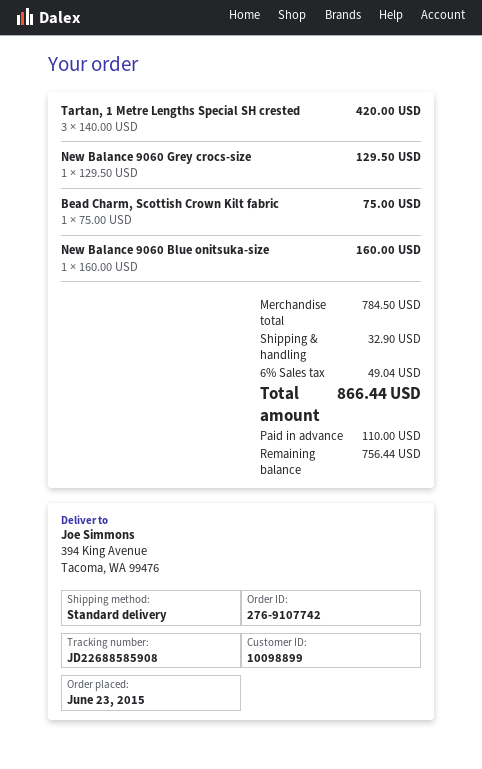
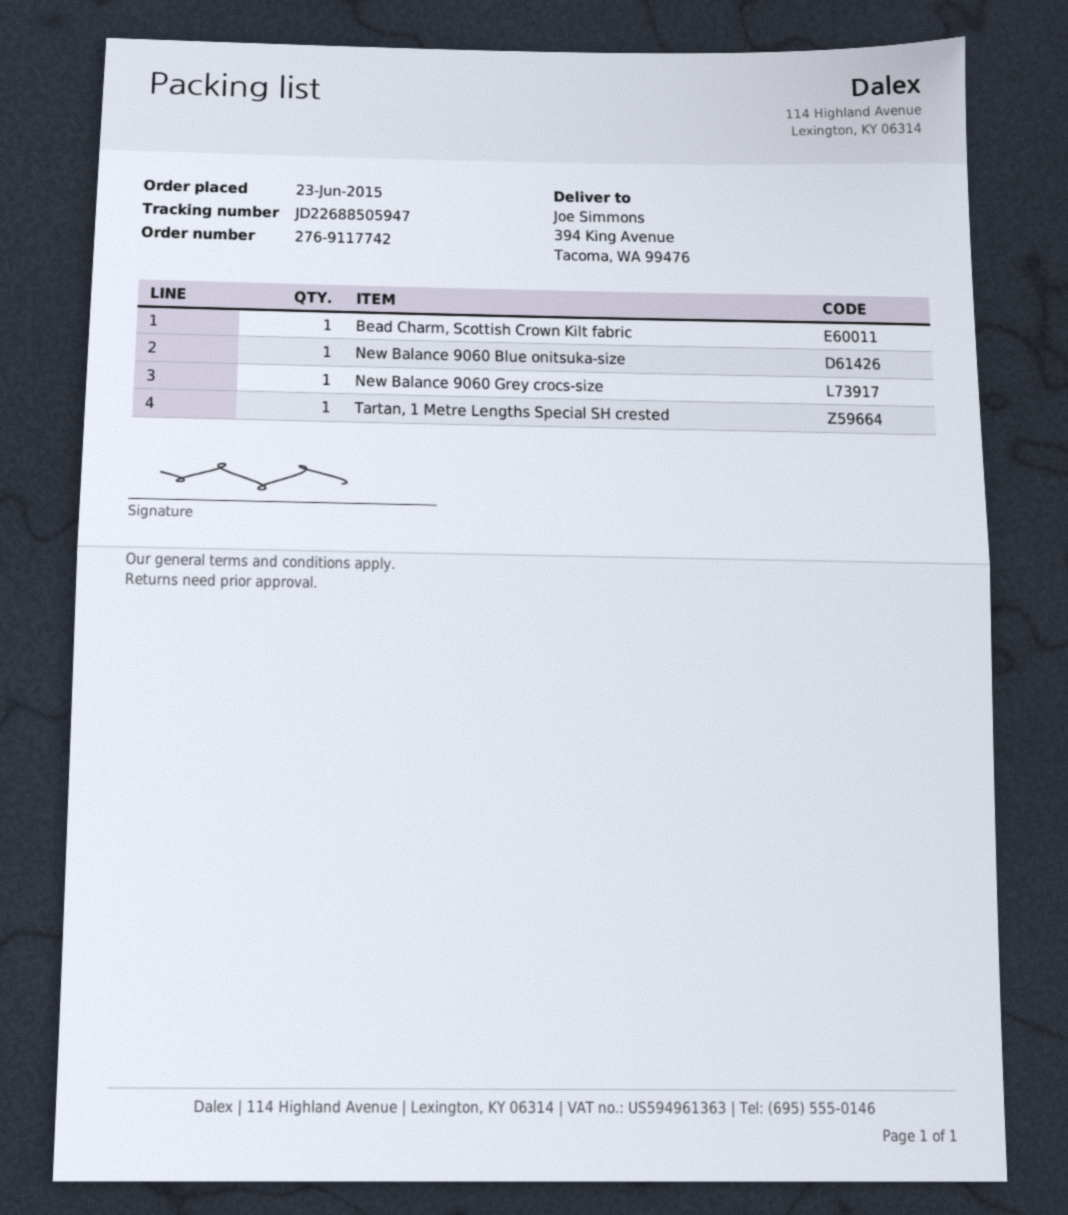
order number: 276-9107742 -> 276-9117742
tracking number: JD22688585908 -> JD22688505947
Tartan, 1 Metre Lengths Special SH crested: 3 -> 1

